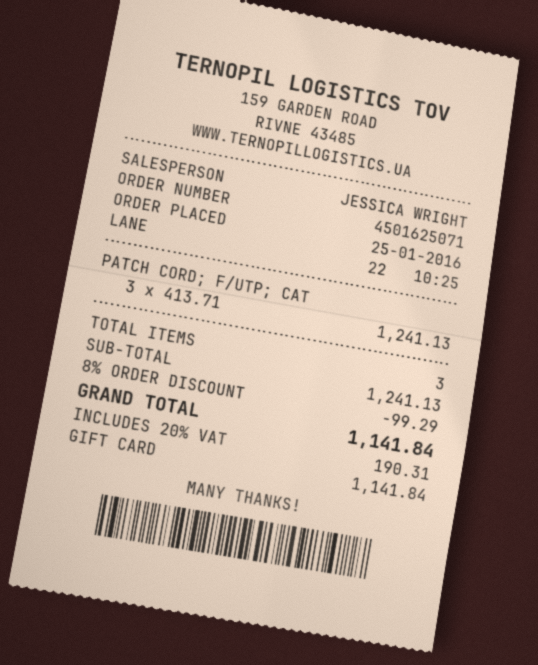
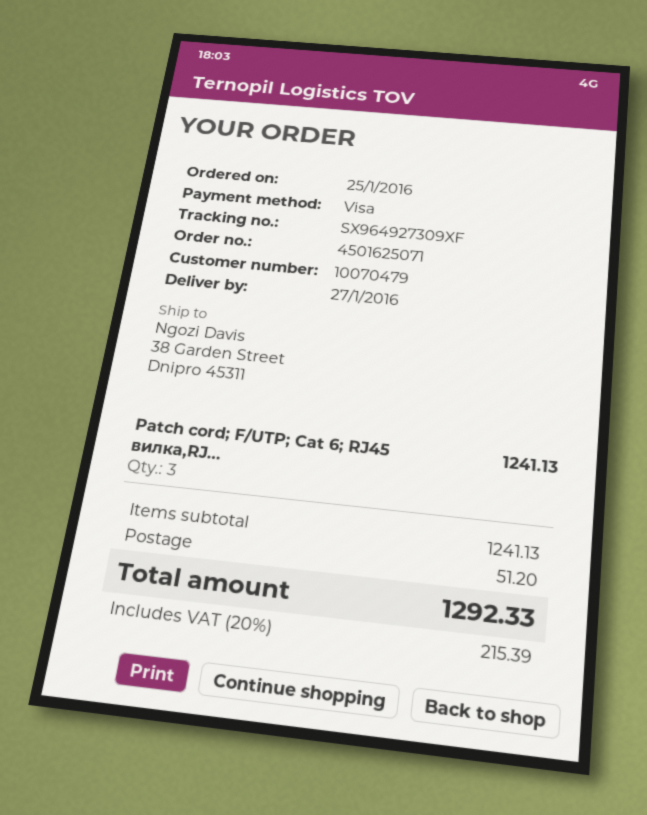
payment method: gift card -> Visa
discount: 8% = 99.29 -> none
shipping: none -> 51.20
tax: 20% = 190.31 -> 20% = 215.39
total: 1141.84 -> 1292.33

